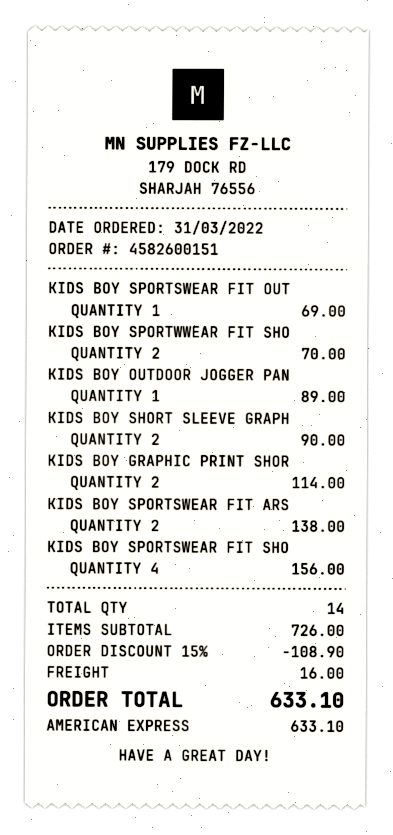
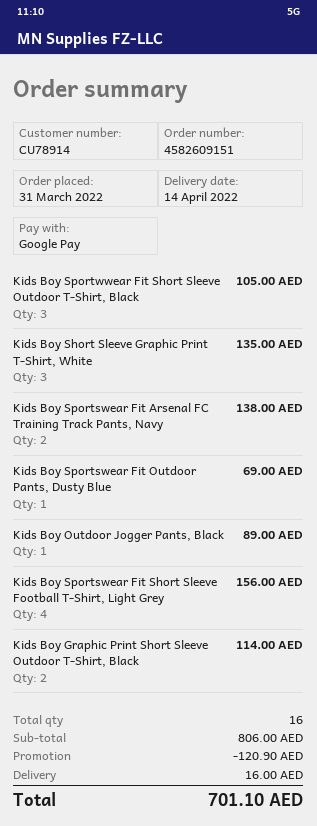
order number: 4582600151 -> 4582609151
payment method: American Express -> Google Pay
KIDS BOY SPORTWWEAR FIT SHO: 2 for 70.00 -> 3 for 105.00
KIDS BOY SHORT SLEEVE GRAPH: 2 for 90.00 -> 3 for 135.00
total quantity: 14 -> 16
subtotal: 726.00 -> 806.00
discount: 108.90 -> 120.90
total: 633.10 -> 701.10

